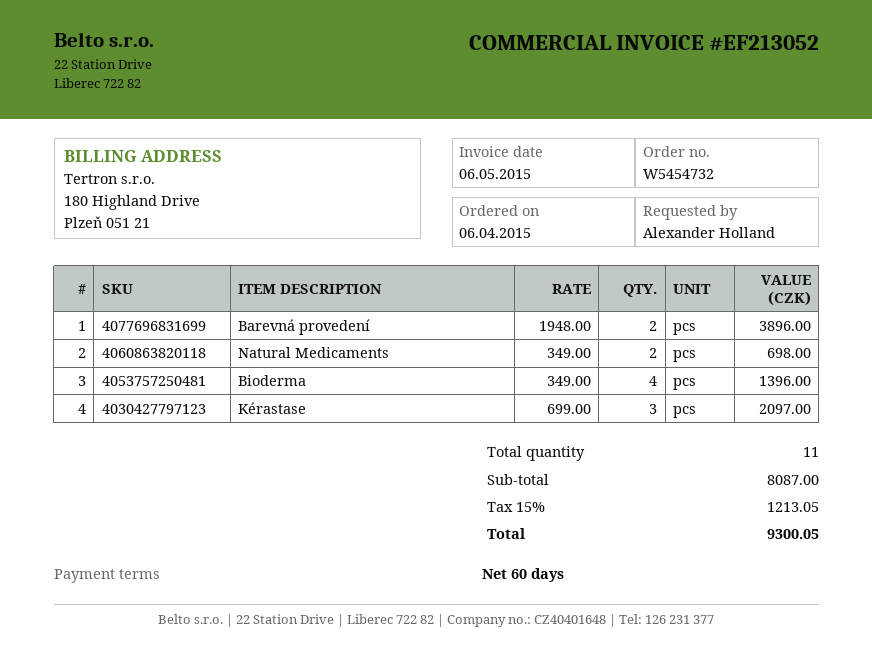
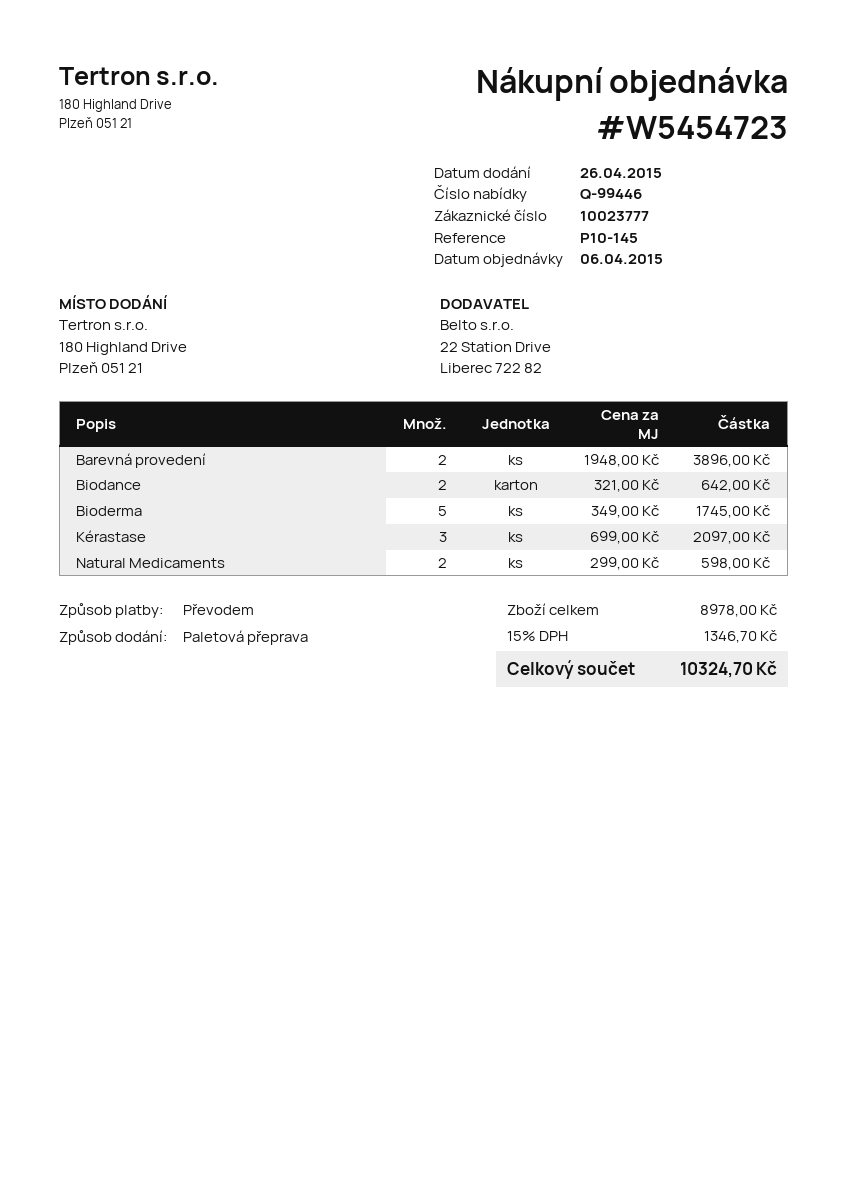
order number: W5454732 -> W5454723
Natural Medicaments: 2 x 349.00 = 698.00 -> 2 x 299.00 = 598.00
Bioderma: 4 x 349.00 = 1396.00 -> 5 x 349.00 = 1745.00
Biodance: none -> 2 x 321.00 = 642.00
subtotal: 8087.00 -> 8978.00
tax: 15% = 1213.05 -> 15% = 1346.70
total: 9300.05 -> 10324.70

